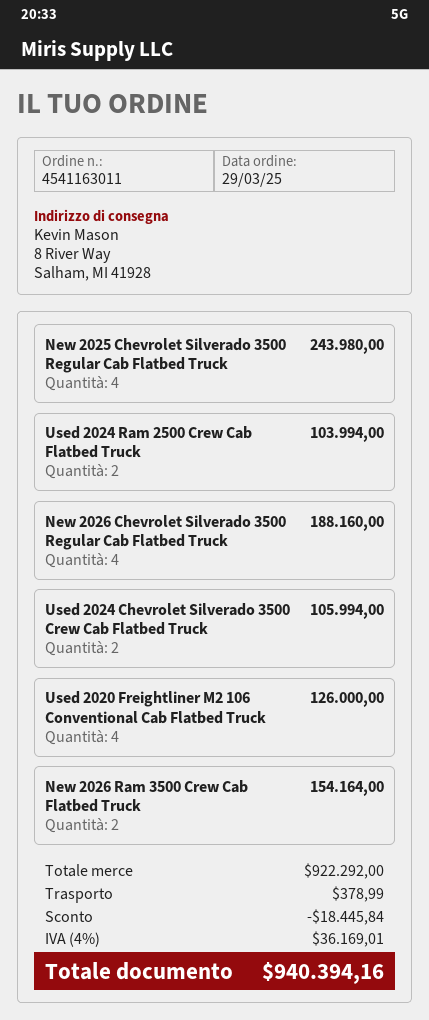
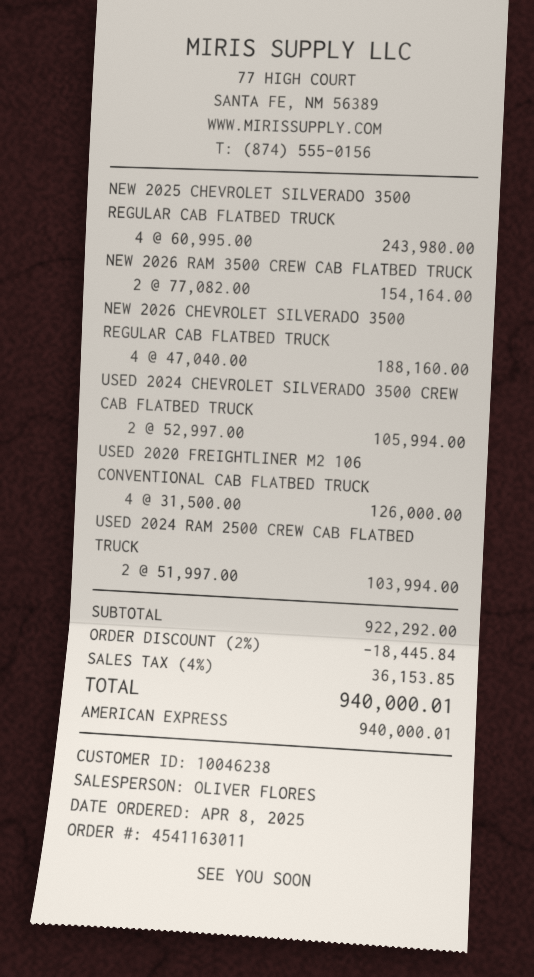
order date: 2025-03-29 -> 2025-04-08
shipping: 378.99 -> none
tax: 4% = 36169.01 -> 4% = 36153.85
total: 940394.16 -> 940000.01

